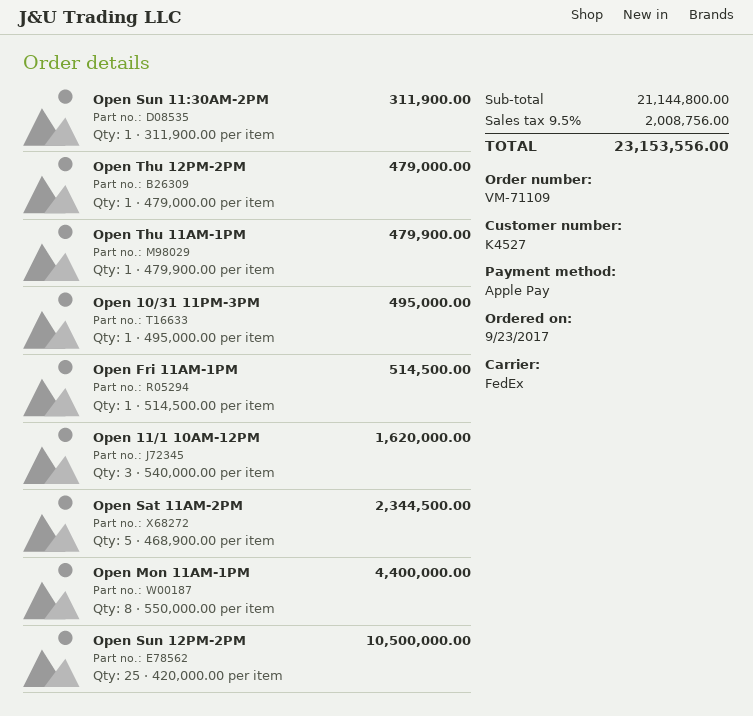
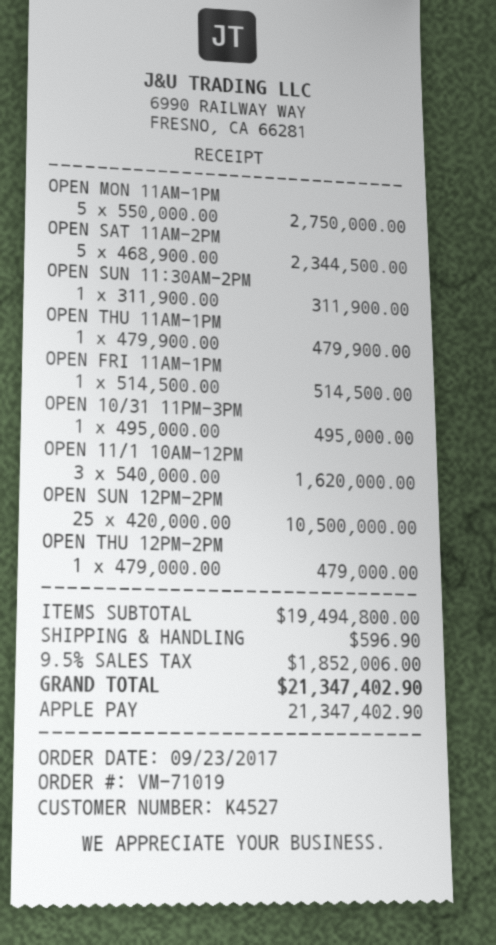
order number: VM-71109 -> VM-71019
Open Mon 11AM-1PM: 8 x 550000.00 = 4400000.00 -> 5 x 550000.00 = 2750000.00
subtotal: 21144800.00 -> 19494800.00
shipping: none -> 596.90
tax: 9.5% = 2008756.00 -> 9.5% = 1852006.00
total: 23153556.00 -> 21347402.90

